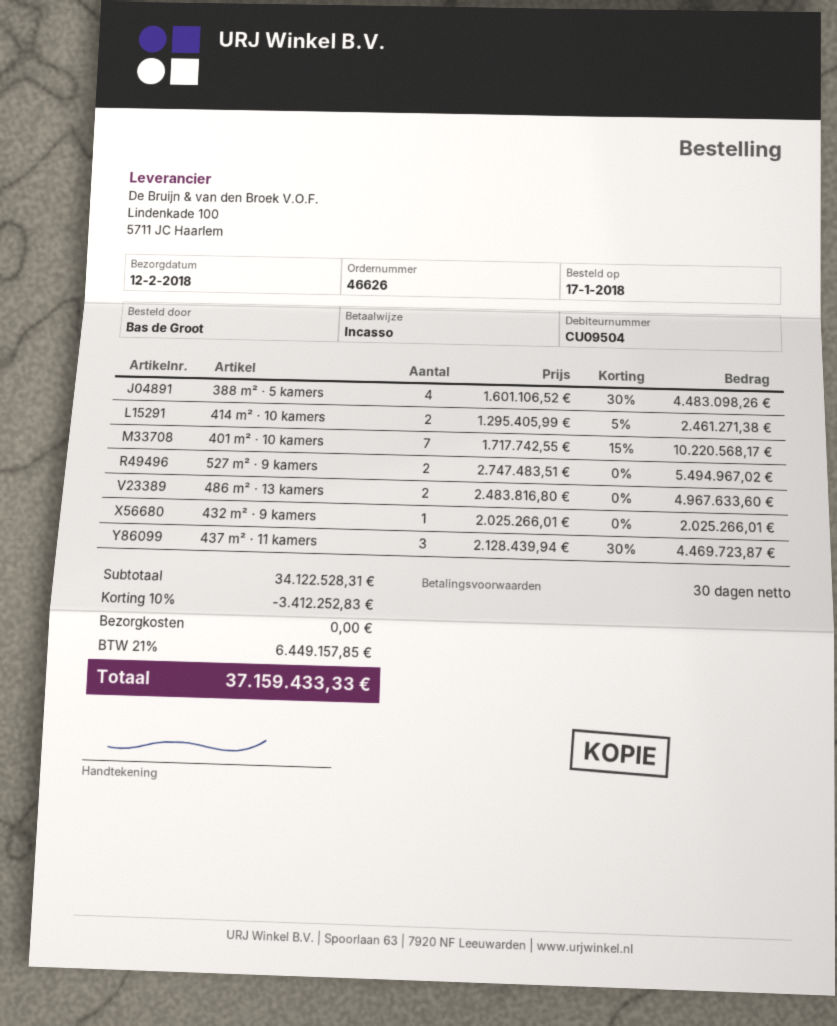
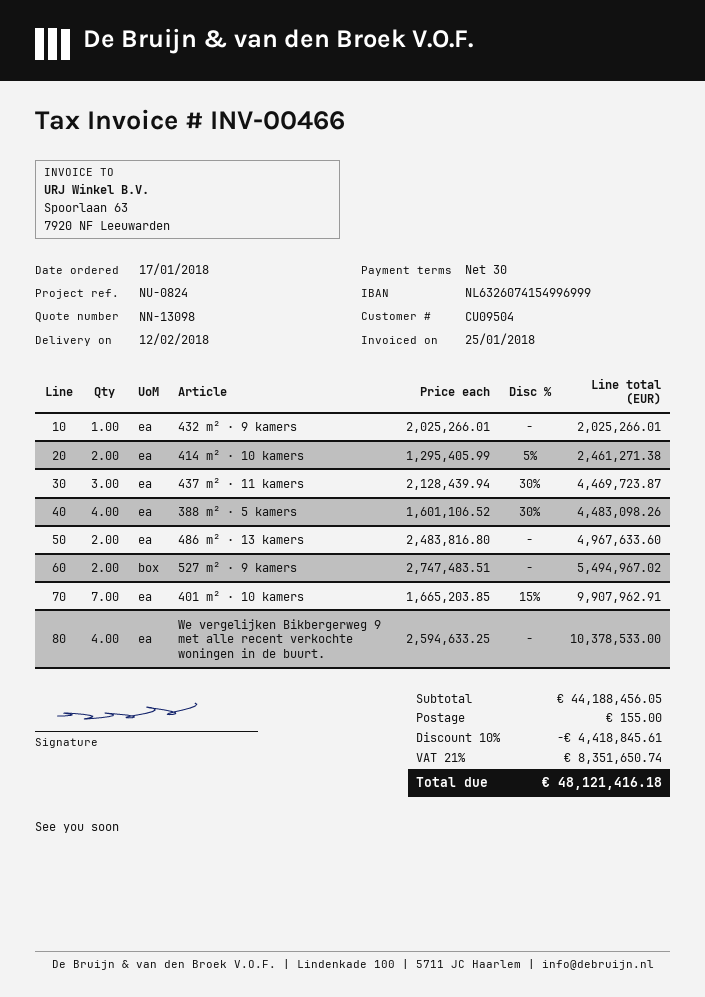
401 m² · 10 kamers: 7 x 1717742.55 - 15% = 10220568.17 -> 7 x 1665203.85 - 15% = 9907962.91
We vergelijken Bikbergerweg 9 met alle recent verkochte woningen in de buurt.: none -> 4 x 2594633.25 = 10378533.00
subtotal: 34122528.31 -> 44188456.05
discount: 10% = 3412252.83 -> 10% = 4418845.61
shipping: 0.00 -> 155.00
tax: 21% = 6449157.85 -> 21% = 8351650.74
total: 37159433.33 -> 48121416.18

